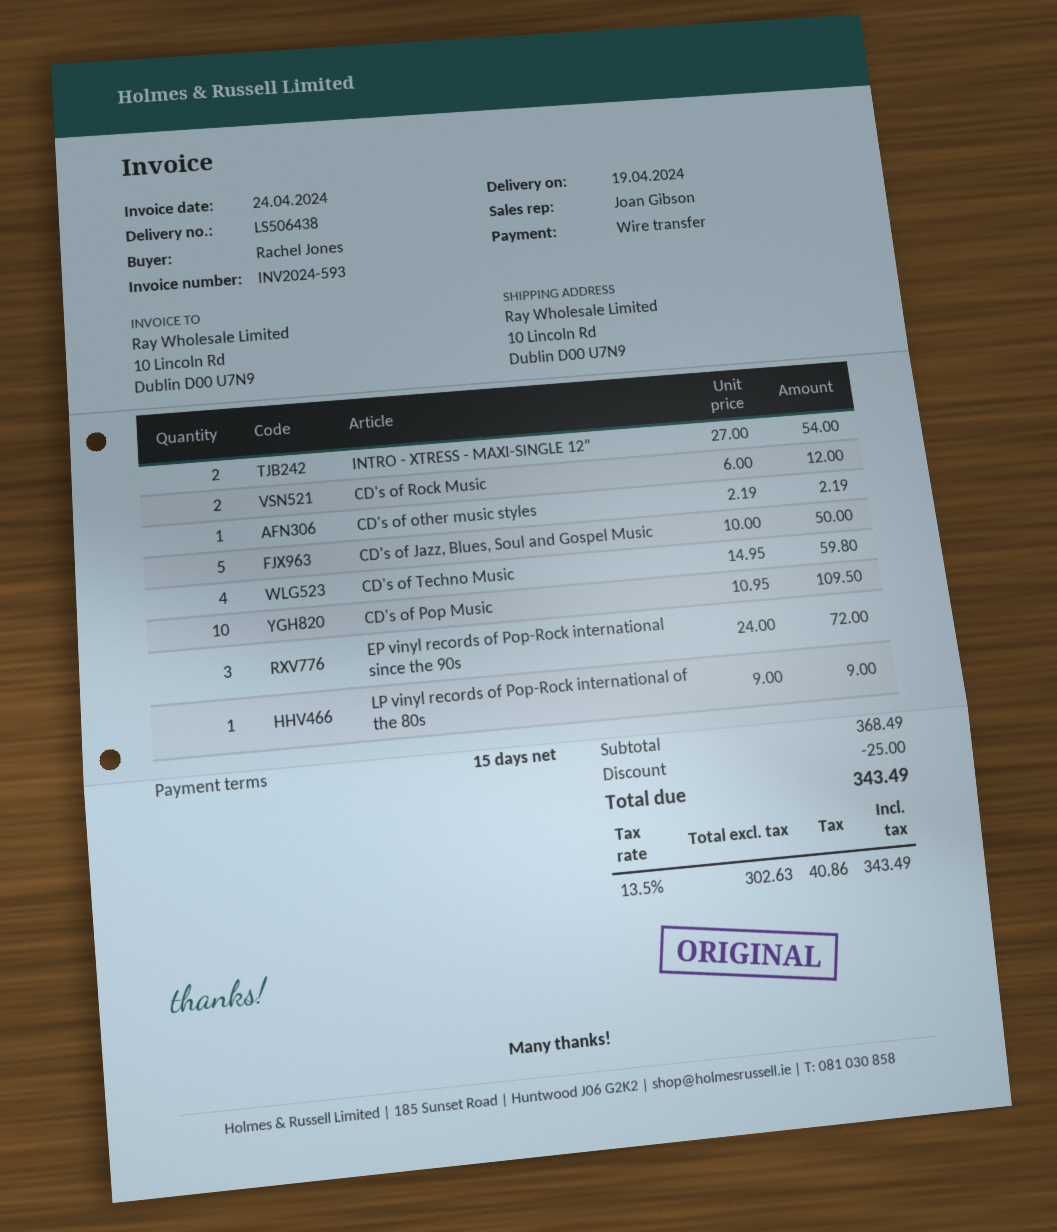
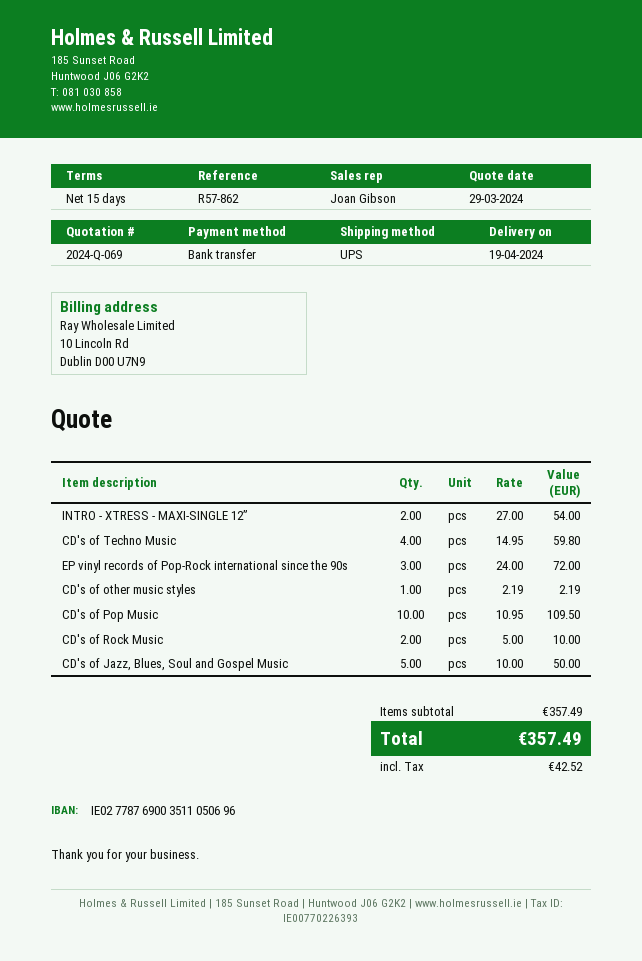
CD's of Rock Music: 2 x 6.00 = 12.00 -> 2 x 5.00 = 10.00
LP vinyl records of Pop-Rock international of the 80s: 1 x 9.00 = 9.00 -> none
subtotal: 368.49 -> 357.49
discount: 25.00 -> none
tax: 40.86 -> 42.52
total: 343.49 -> 357.49

